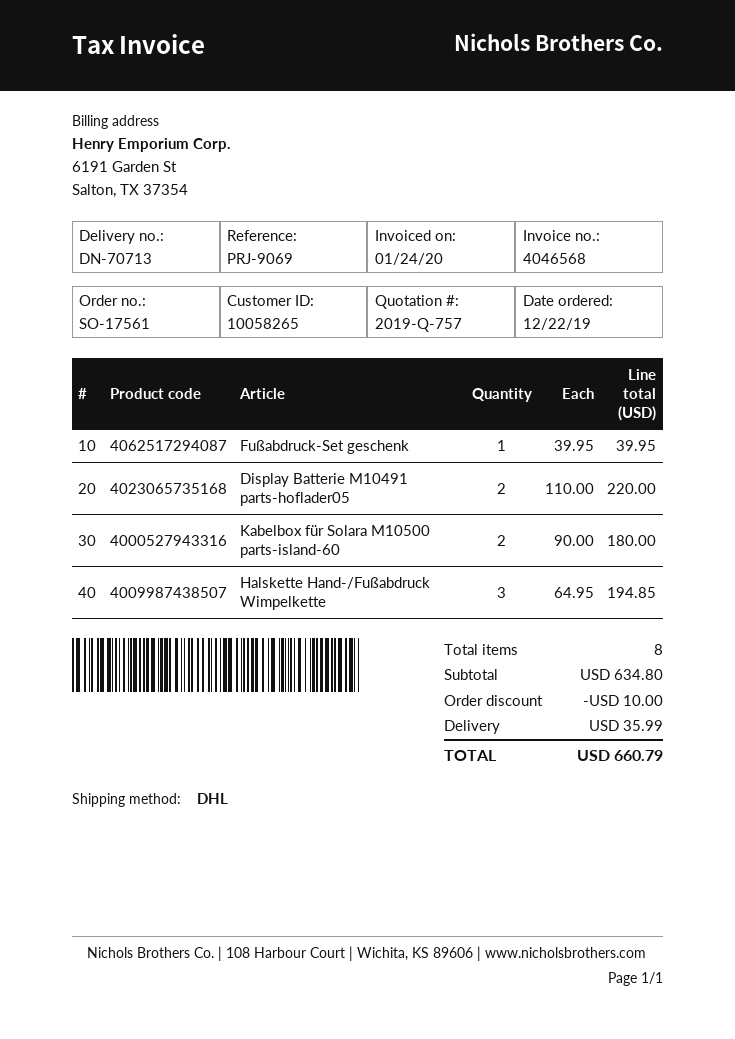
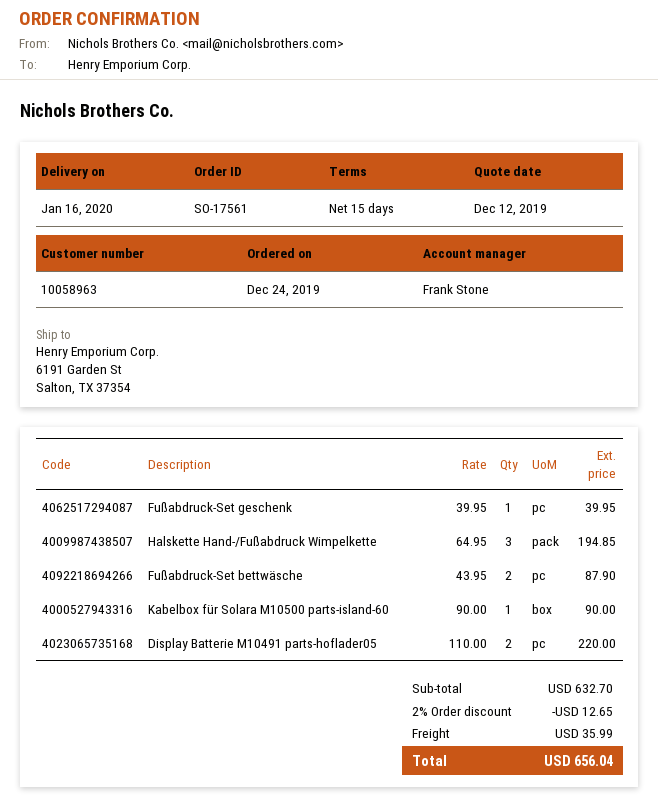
order date: 2019-12-22 -> 2019-12-24
customer number: 10058265 -> 10058963
Kabelbox für Solara M10500 parts-island-60: 2 x 90.00 = 180.00 -> 1 x 90.00 = 90.00
Fußabdruck-Set bettwäsche: none -> 2 x 43.95 = 87.90
subtotal: 634.80 -> 632.70
discount: 10.00 -> 12.65
total: 660.79 -> 656.04

